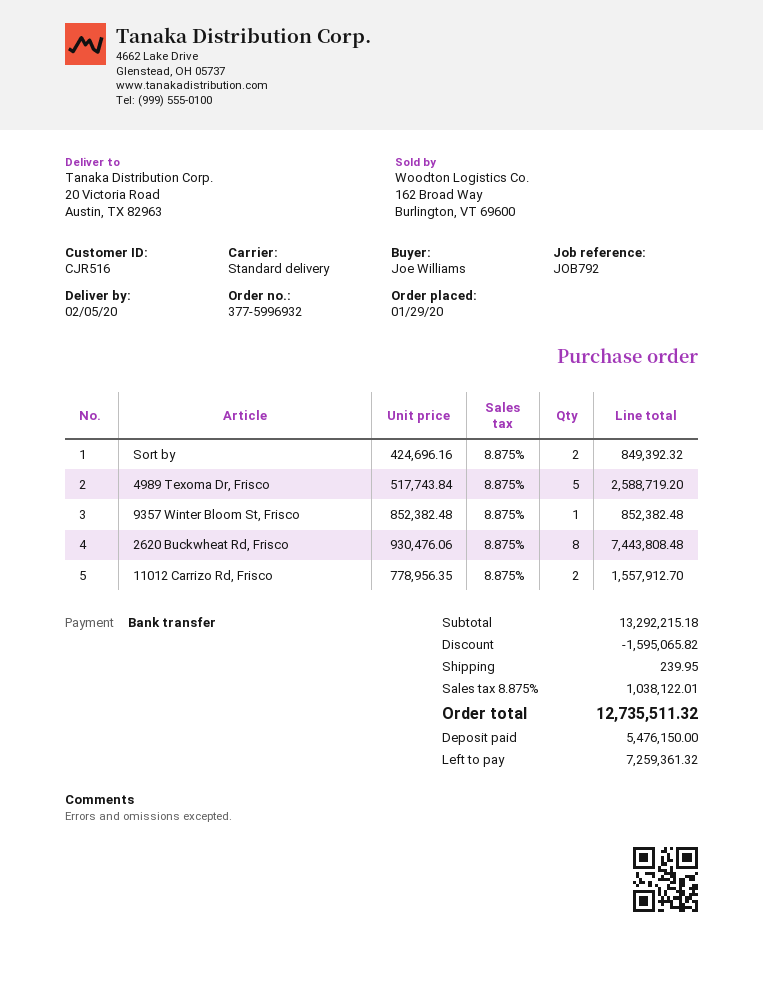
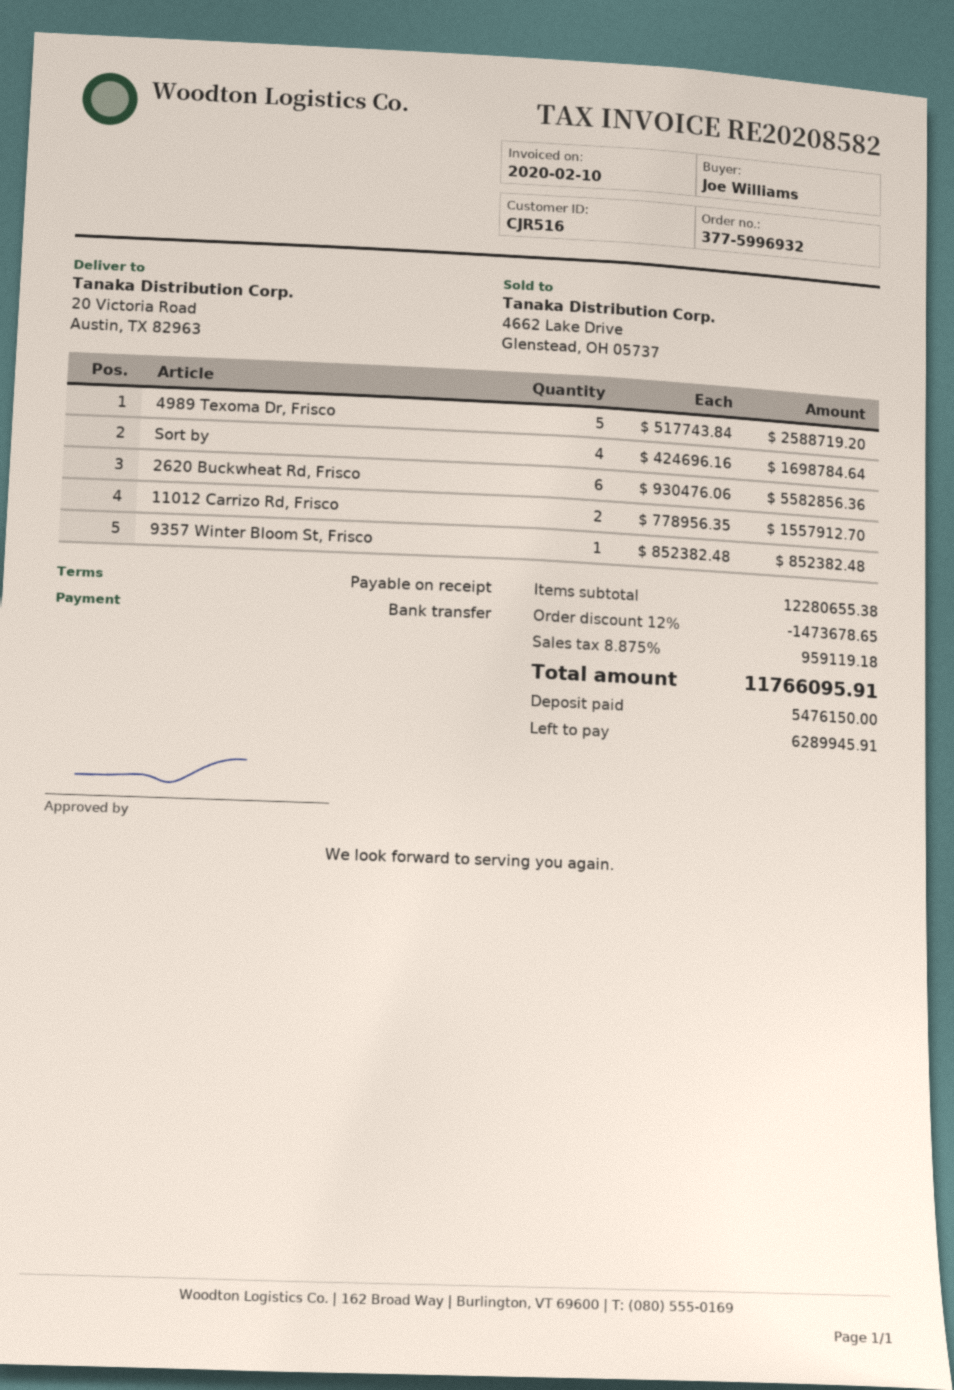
Sort by: 2 x 424696.16 = 849392.32 -> 4 x 424696.16 = 1698784.64
2620 Buckwheat Rd, Frisco: 8 x 930476.06 = 7443808.48 -> 6 x 930476.06 = 5582856.36
subtotal: 13292215.18 -> 12280655.38
discount: 1595065.82 -> 1473678.65
shipping: 239.95 -> none
tax: 8.875% = 1038122.01 -> 8.875% = 959119.18
total: 12735511.32 -> 11766095.91
balance: 7259361.32 -> 6289945.91

